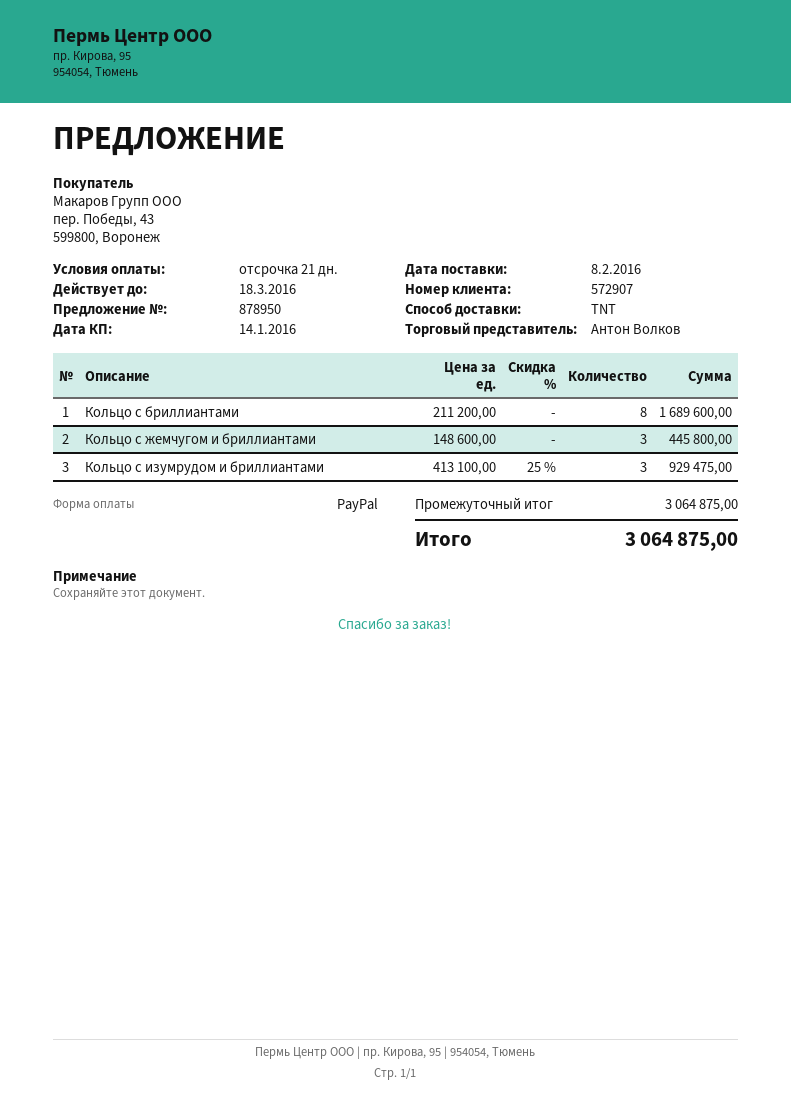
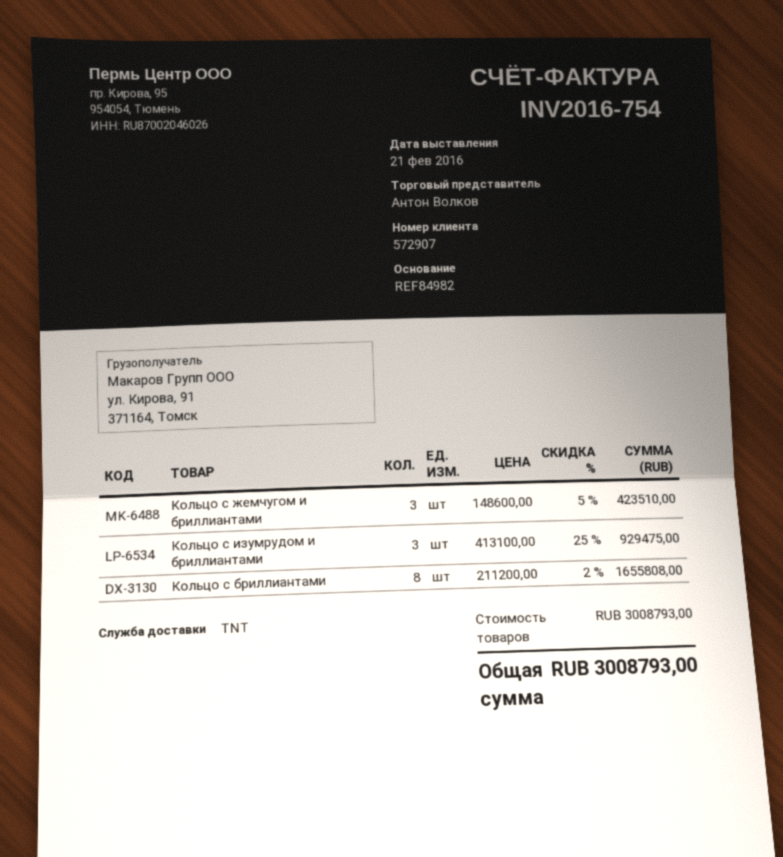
Кольцо с бриллиантами: 8 x 211200.00 = 1689600.00 -> 8 x 211200.00 - 2% = 1655808.00
Кольцо с жемчугом и бриллиантами: 3 x 148600.00 = 445800.00 -> 3 x 148600.00 - 5% = 423510.00
subtotal: 3064875.00 -> 3008793.00
total: 3064875.00 -> 3008793.00

